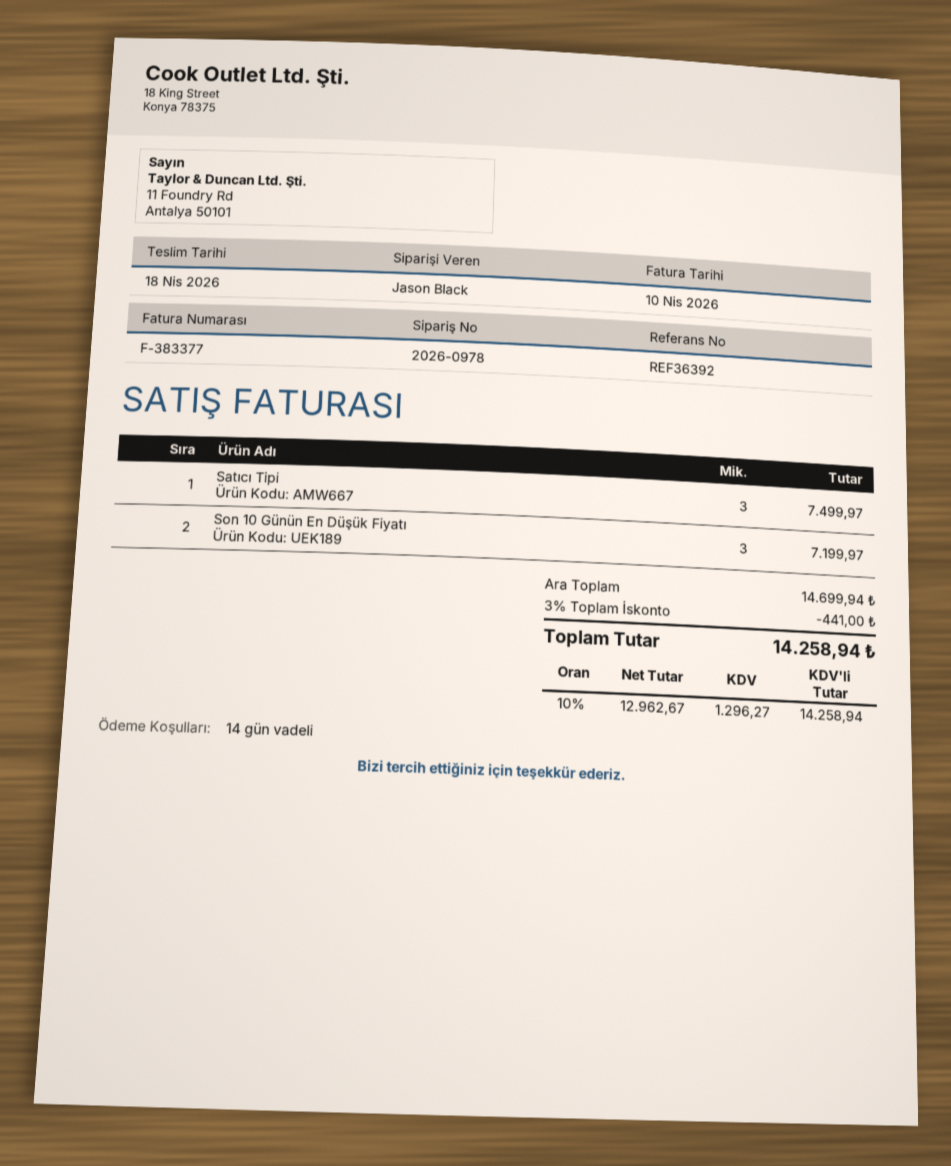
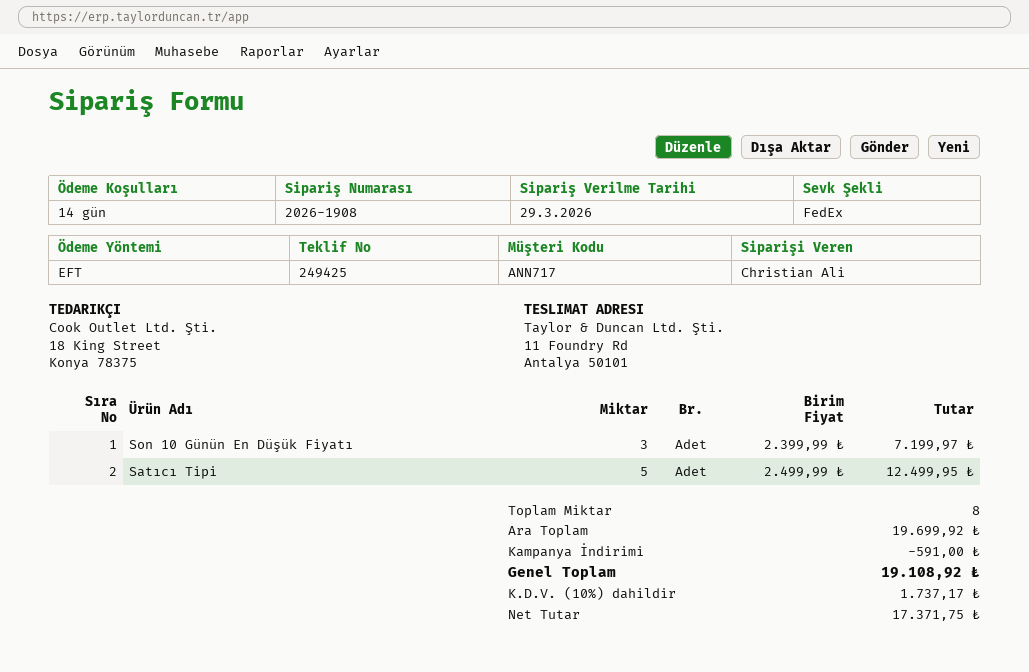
order number: 2026-0978 -> 2026-1908
ordered by: Jason Black -> Christian Ali
Satıcı Tipi: 3 for 7499.97 -> 5 for 12499.95
subtotal: 14699.94 -> 19699.92
discount: 441.00 -> 591.00
net: 12962.67 -> 17371.75
tax: 10% = 1296.27 -> 10% = 1737.17
total: 14258.94 -> 19108.92

